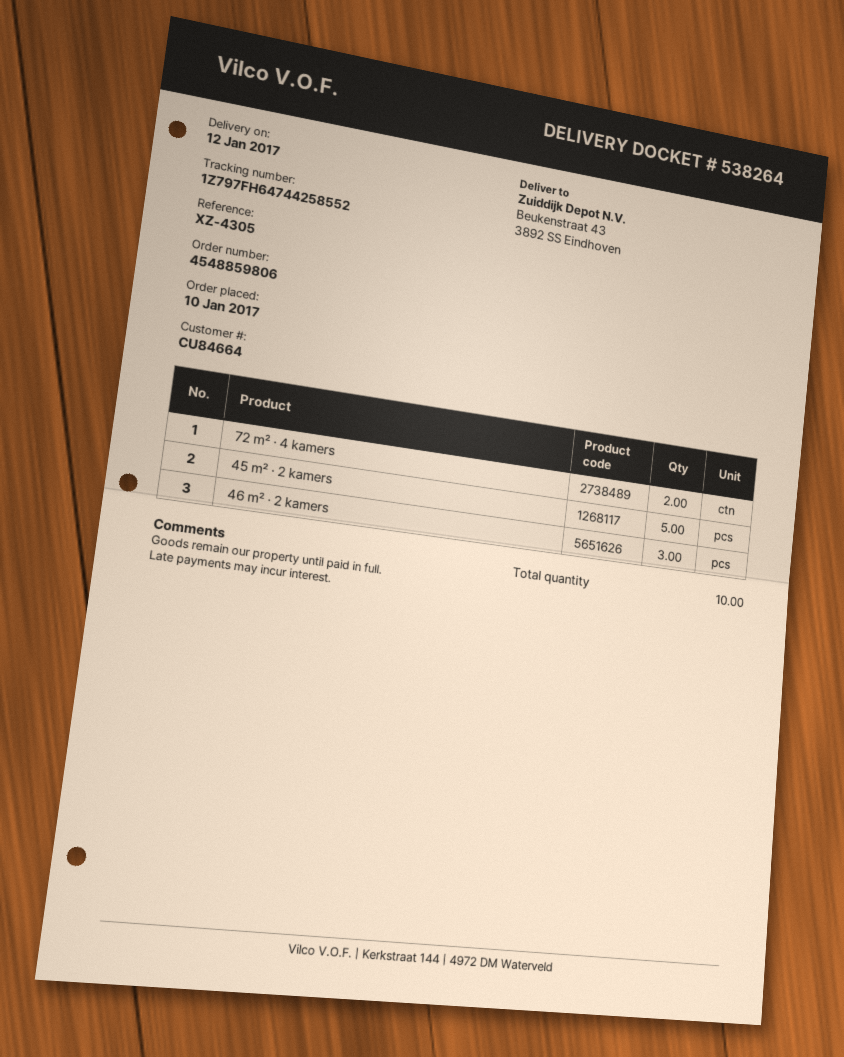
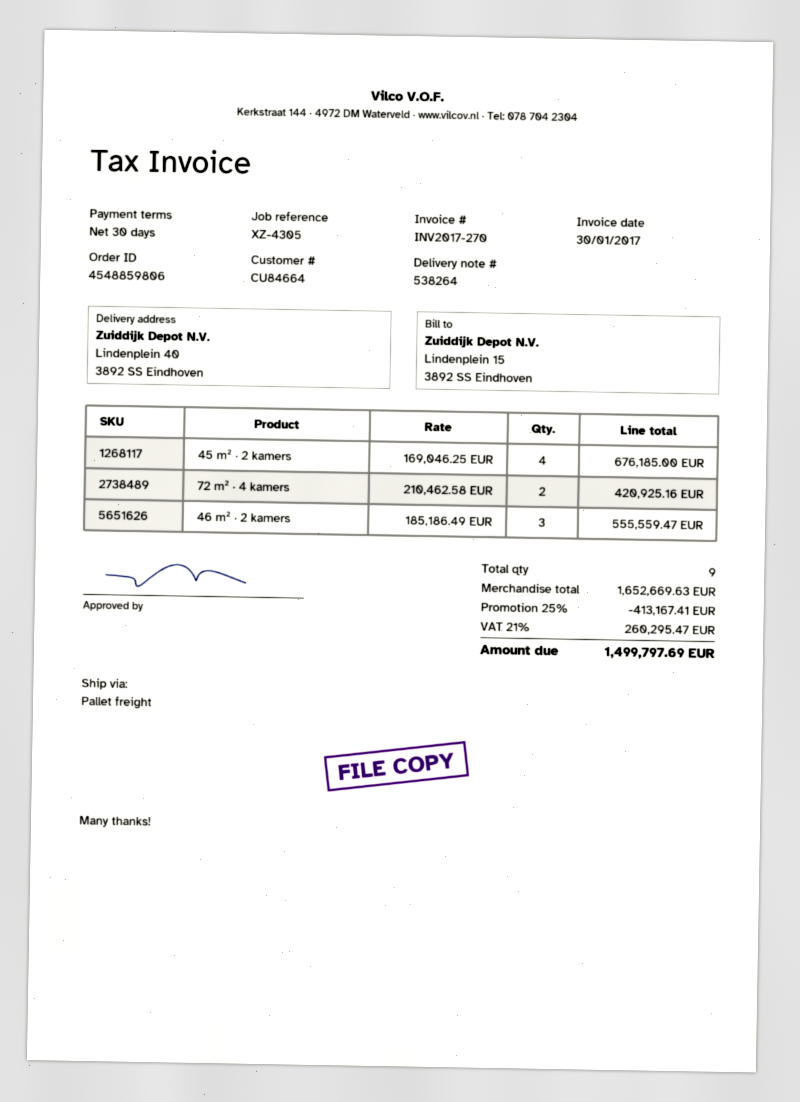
ship to: Beukenstraat 43, 3892 SS Eindhoven -> Lindenplein 40, 3892 SS Eindhoven
45 m² · 2 kamers: 5 -> 4
total quantity: 10 -> 9

